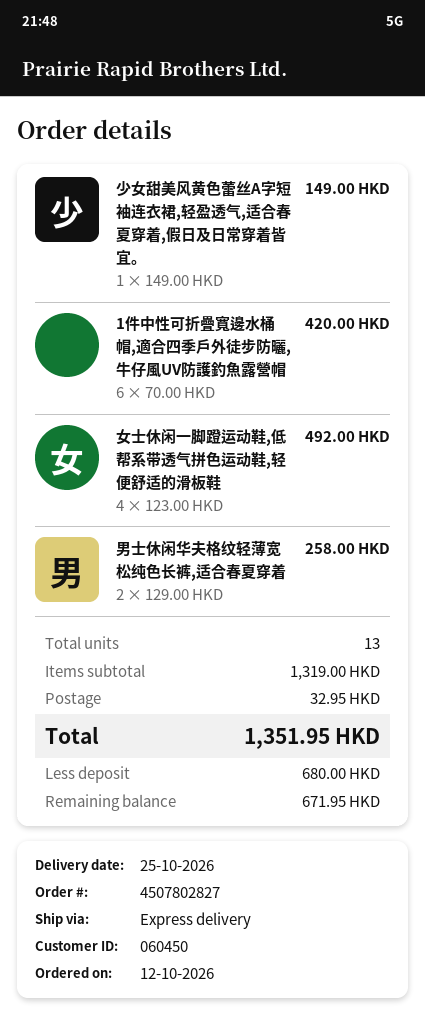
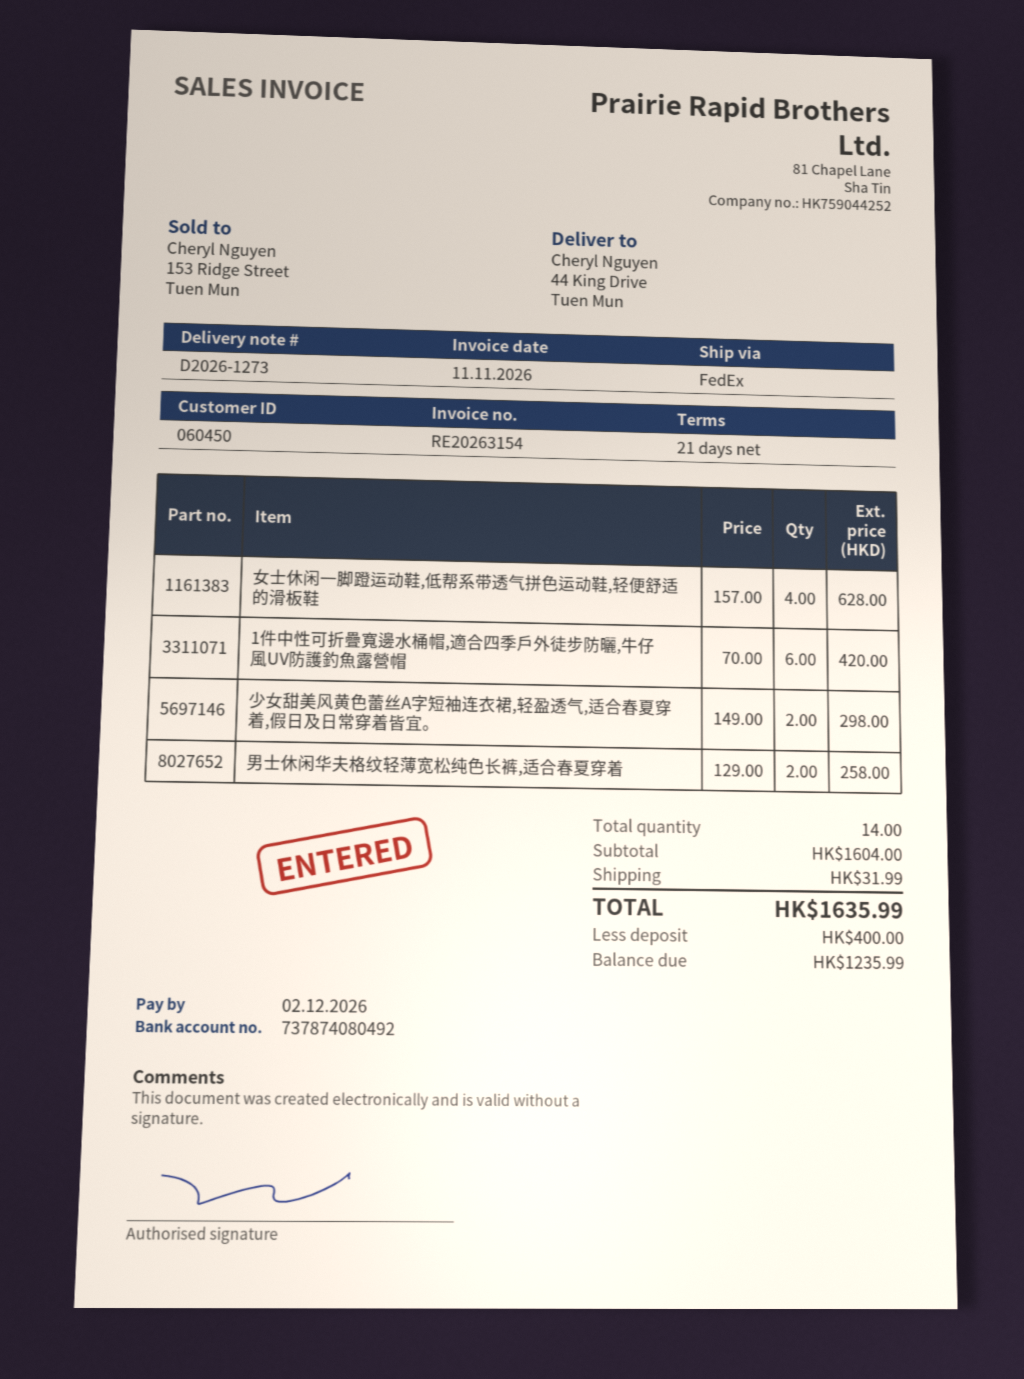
shipping method: express -> FedEx
少女甜美风黄色蕾丝A字短袖连衣裙,轻盈透气,适合春夏穿着,假日及日常穿着皆宜。: 1 x 149.00 = 149.00 -> 2 x 149.00 = 298.00
女士休闲一脚蹬运动鞋,低帮系带透气拼色运动鞋,轻便舒适的滑板鞋: 4 x 123.00 = 492.00 -> 4 x 157.00 = 628.00
total quantity: 13 -> 14
subtotal: 1319.00 -> 1604.00
shipping: 32.95 -> 31.99
total: 1351.95 -> 1635.99
deposit: 680.00 -> 400.00
balance: 671.95 -> 1235.99

